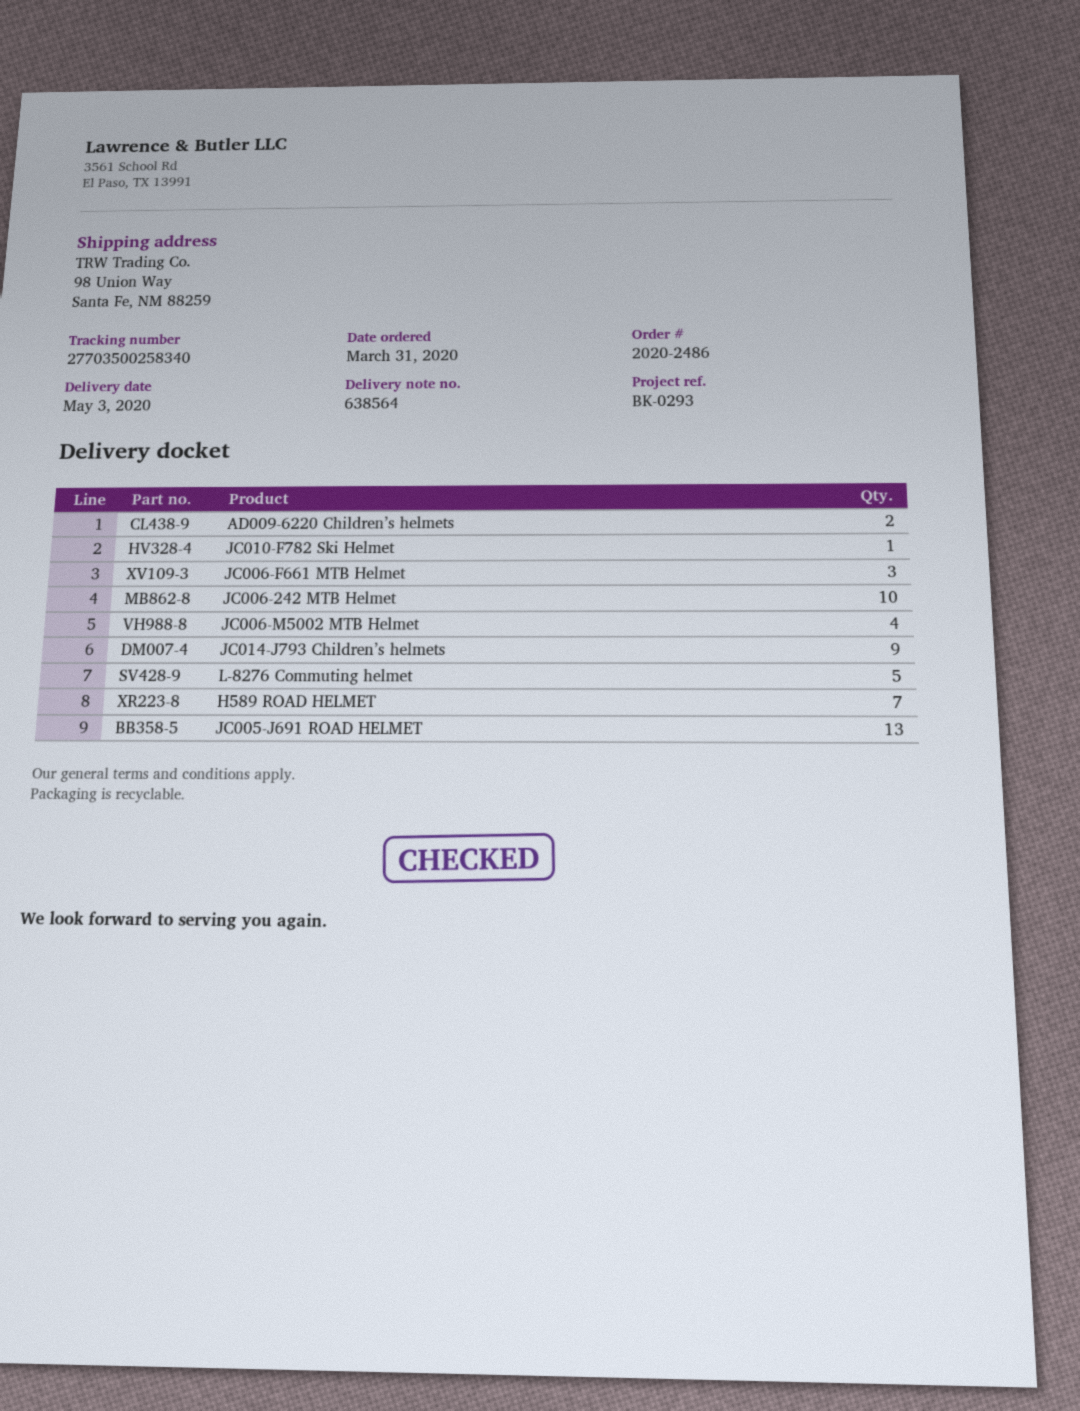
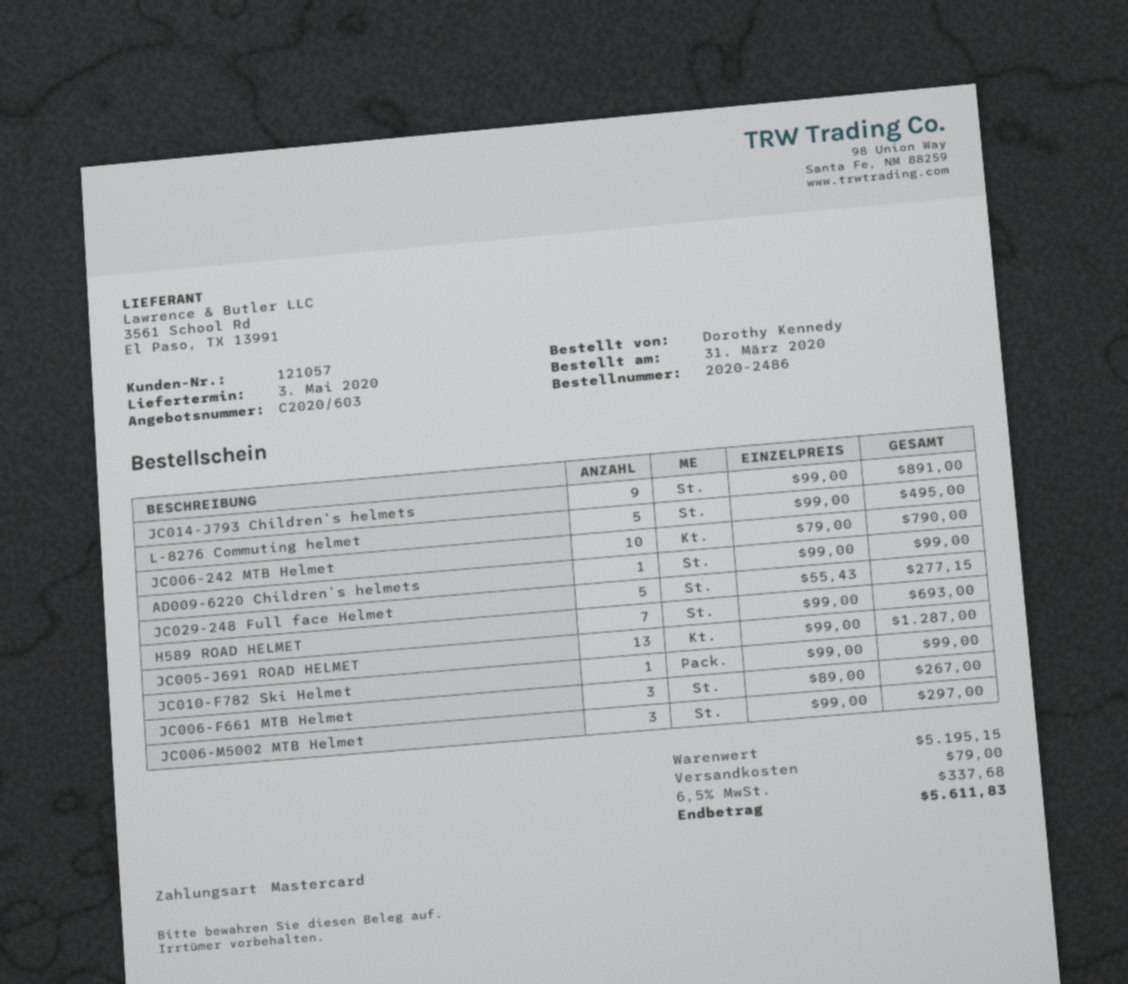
AD009-6220 Children’s helmets: 2 -> 1
JC006-M5002 MTB Helmet: 4 -> 3
JC029-248 Full face Helmet: none -> 5

